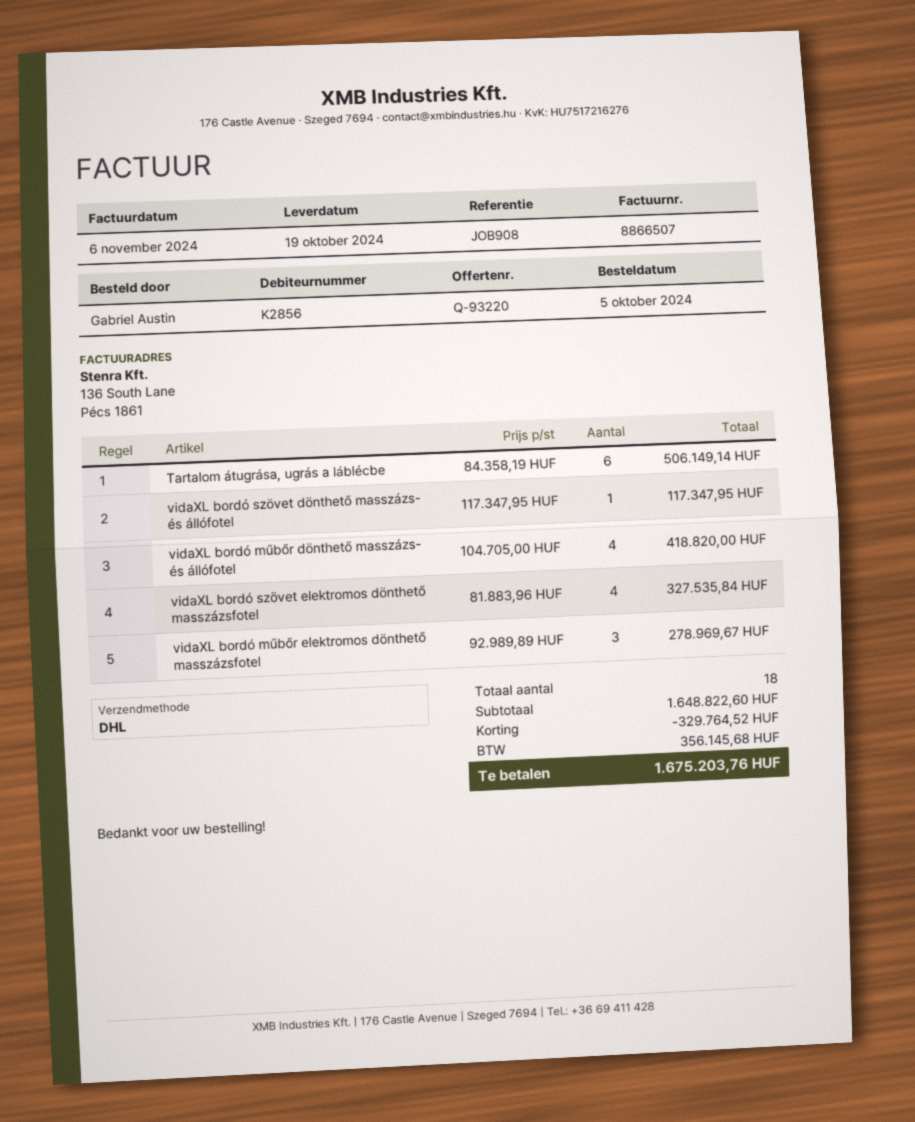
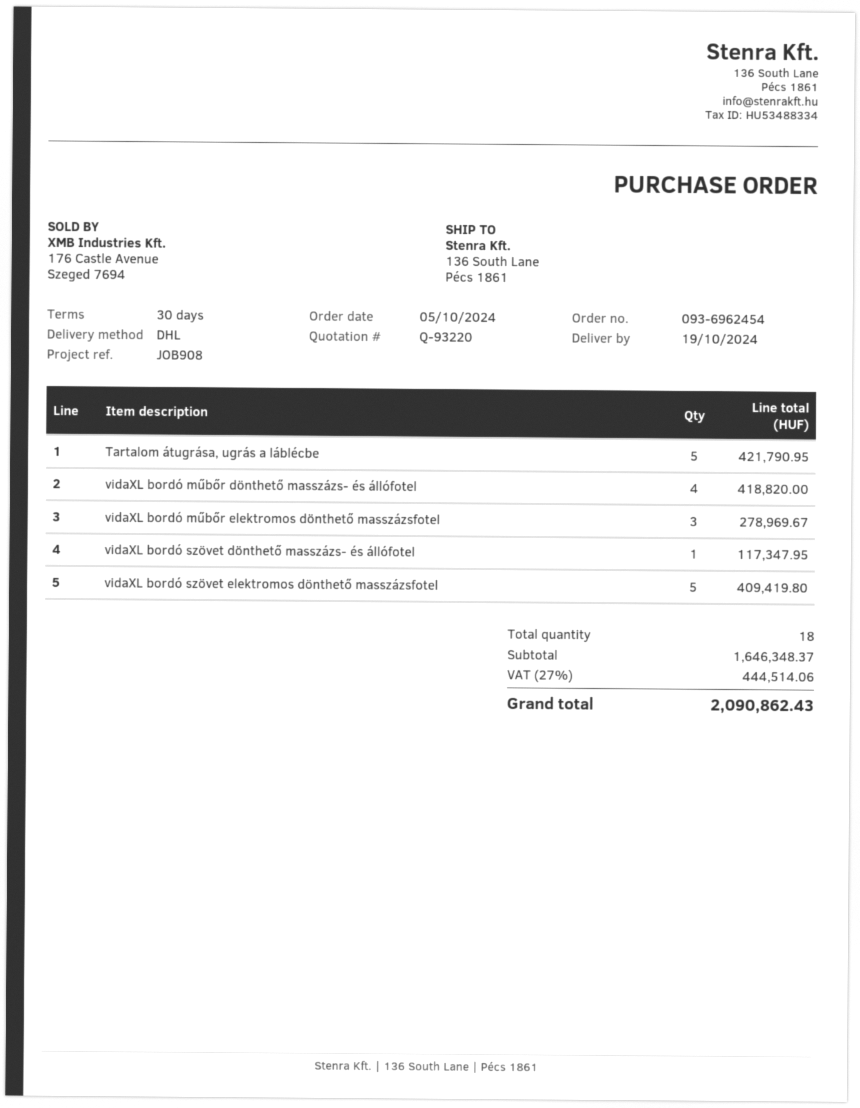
Tartalom átugrása, ugrás a láblécbe: 6 for 506149.14 -> 5 for 421790.95
vidaXL bordó szövet elektromos dönthető masszázsfotel: 4 for 327535.84 -> 5 for 409419.80
subtotal: 1648822.60 -> 1646348.37
discount: 329764.52 -> none
tax: 356145.68 -> 444514.06
total: 1675203.76 -> 2090862.43

